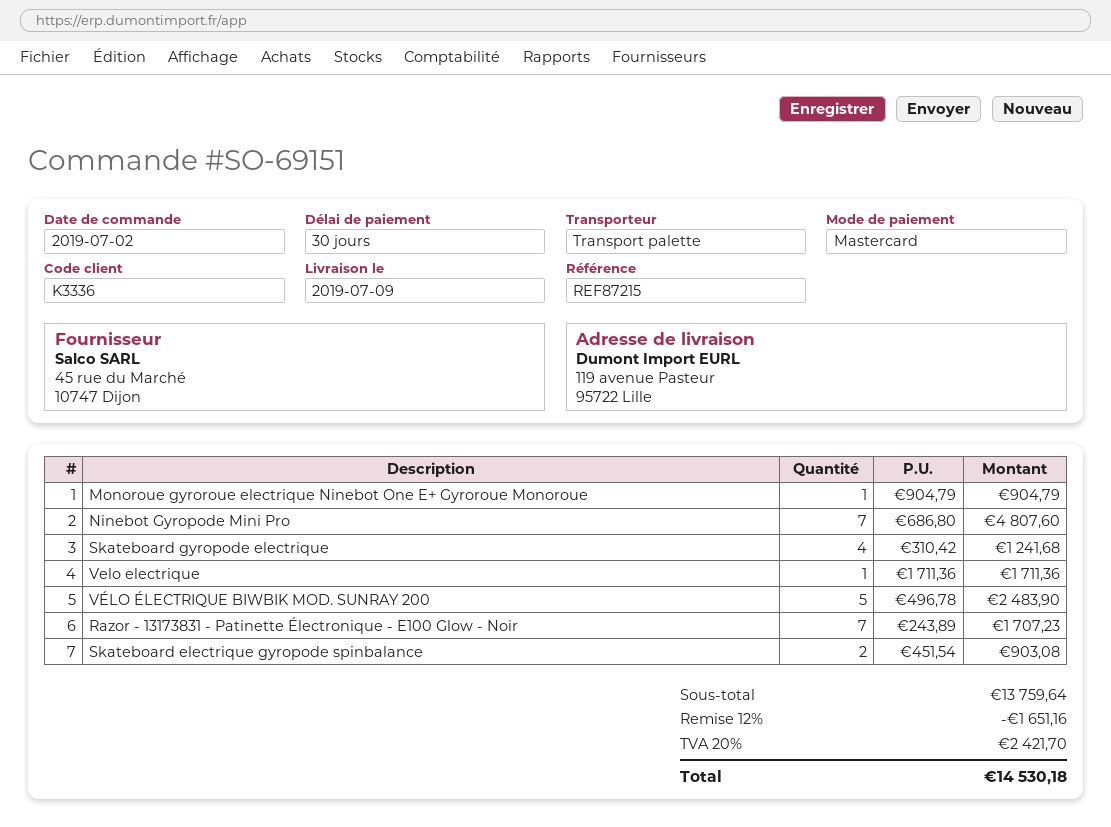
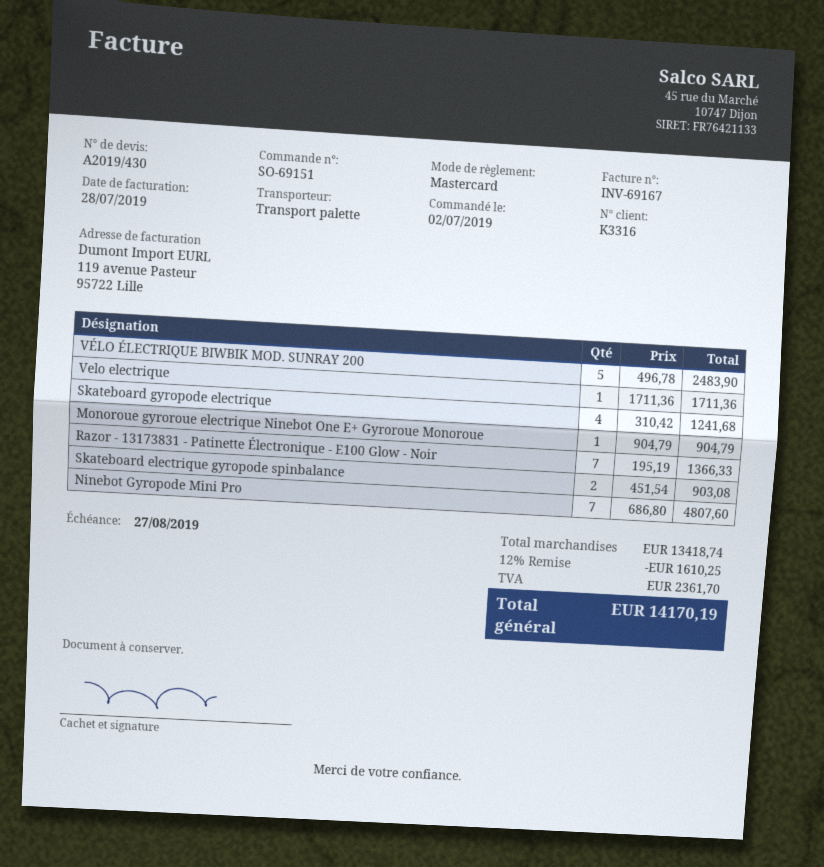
customer number: K3336 -> K3316
Razor - 13173831 - Patinette Électronique - E100 Glow - Noir: 7 x 243.89 = 1707.23 -> 7 x 195.19 = 1366.33
subtotal: 13759.64 -> 13418.74
discount: 12% = 1651.16 -> 12% = 1610.25
tax: 2421.70 -> 2361.70
total: 14530.18 -> 14170.19

